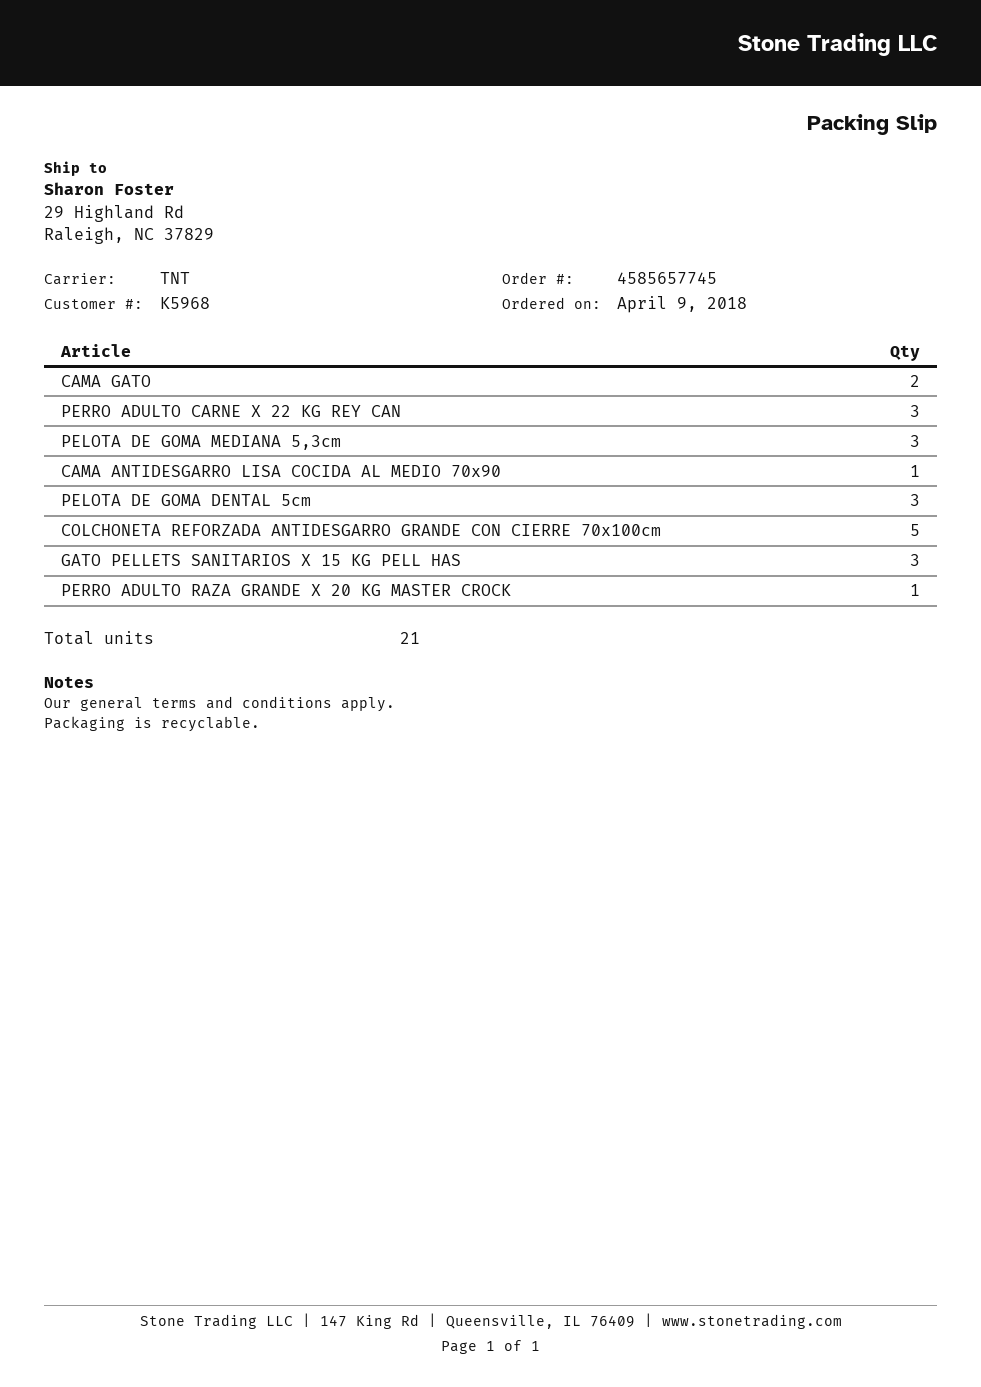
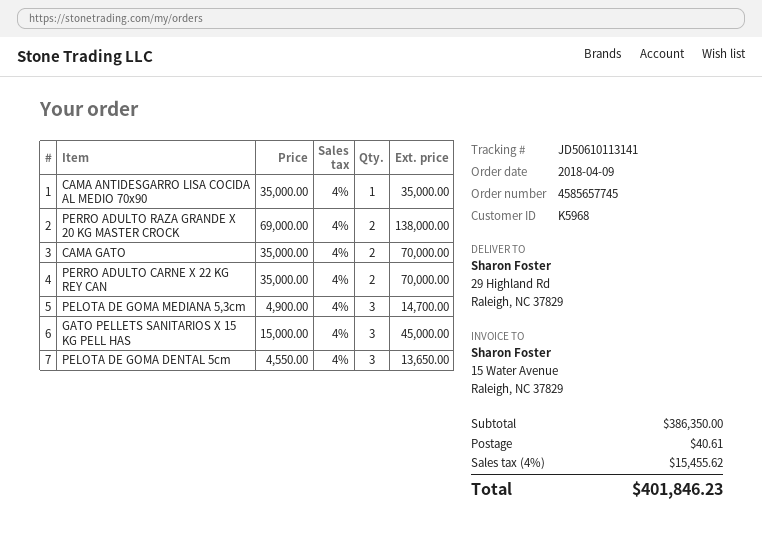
PERRO ADULTO CARNE X 22 KG REY CAN: 3 -> 2
COLCHONETA REFORZADA ANTIDESGARRO GRANDE CON CIERRE 70x100cm: 5 -> none
PERRO ADULTO RAZA GRANDE X 20 KG MASTER CROCK: 1 -> 2

